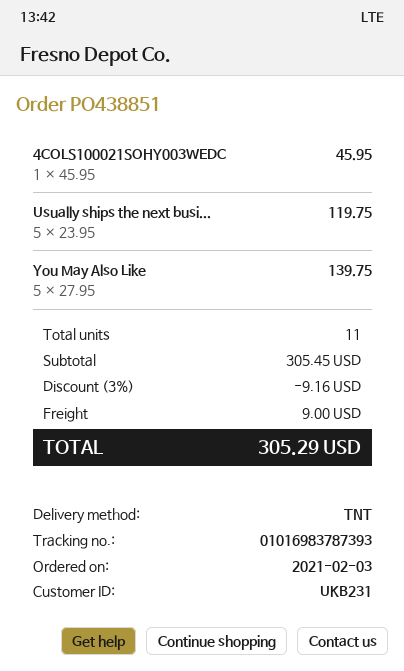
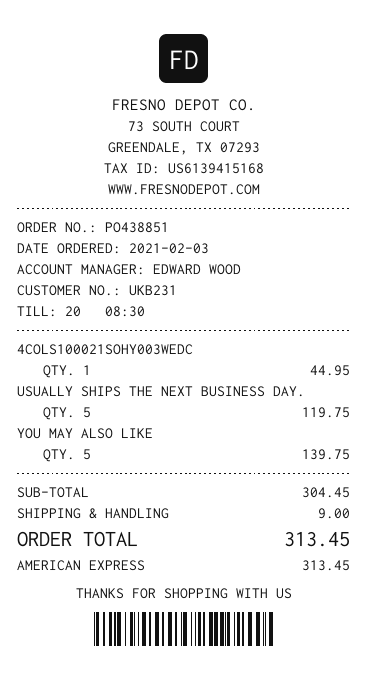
4COLS100021SOHY003WEDC: 1 for 45.95 -> 1 for 44.95
subtotal: 305.45 -> 304.45
discount: 3% = 9.16 -> none
total: 305.29 -> 313.45

